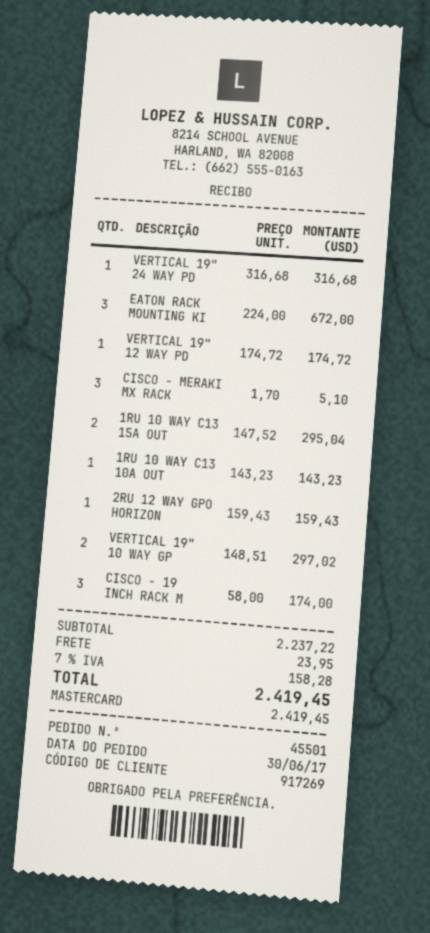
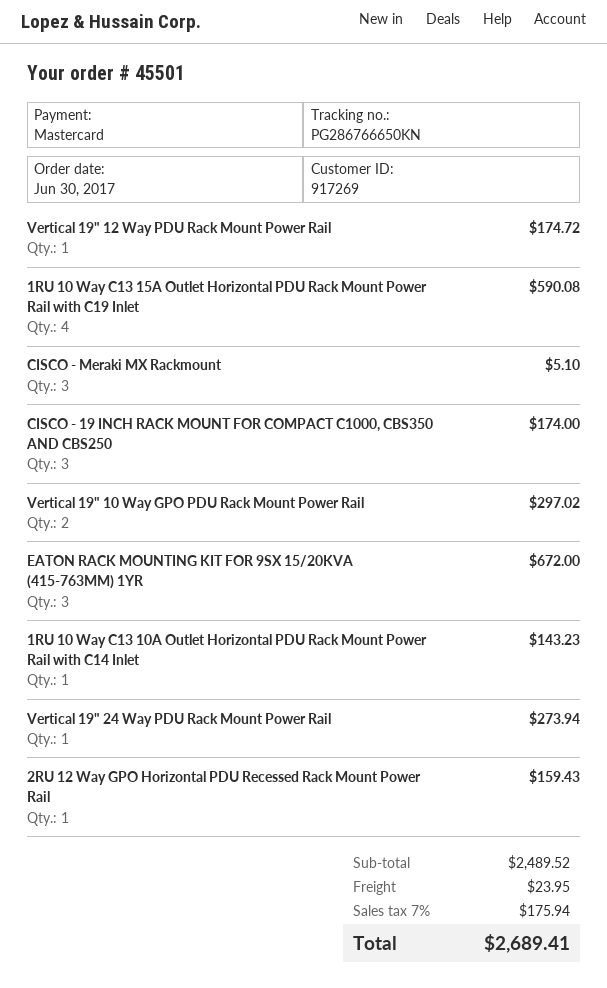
VERTICAL 19" 24 WAY PD: 1 for 316.68 -> 1 for 273.94
1RU 10 WAY C13 15A OUT: 2 for 295.04 -> 4 for 590.08
subtotal: 2237.22 -> 2489.52
tax: 7% = 158.28 -> 7% = 175.94
total: 2419.45 -> 2689.41

